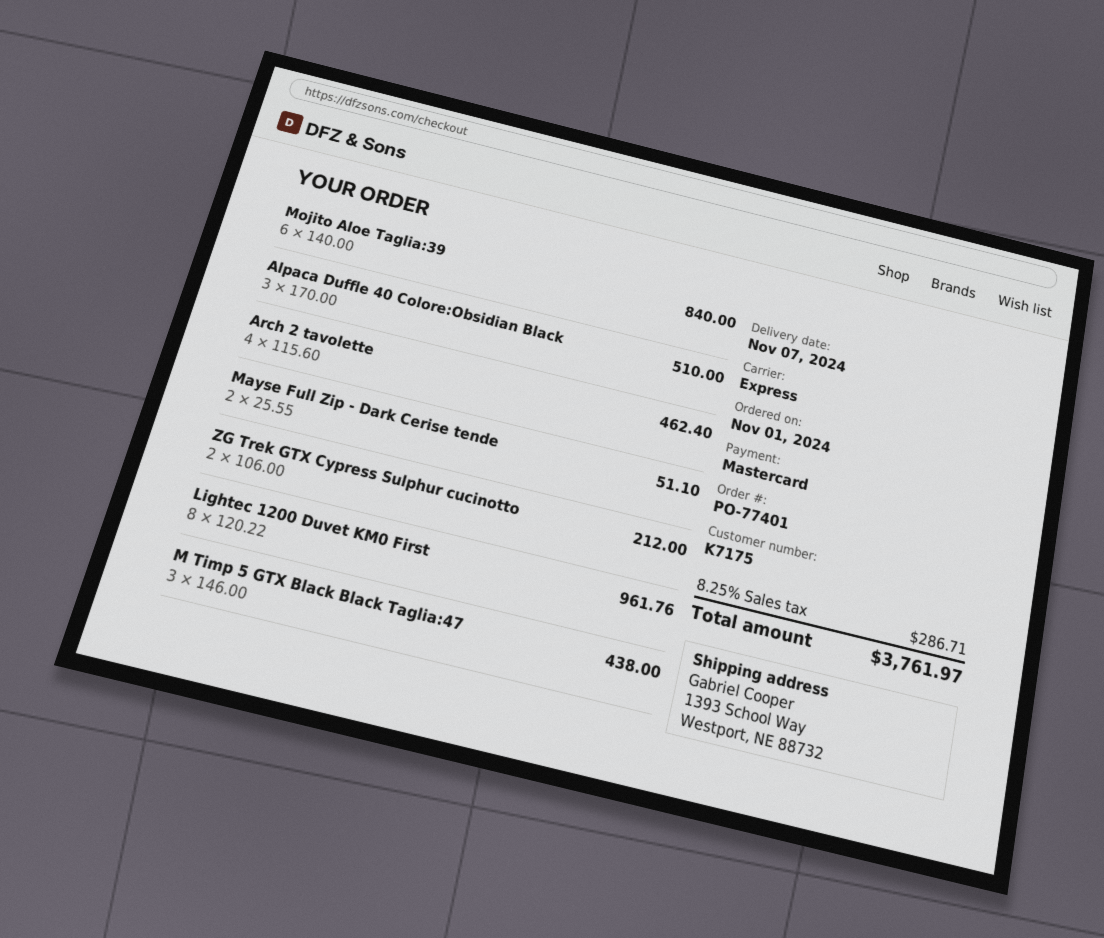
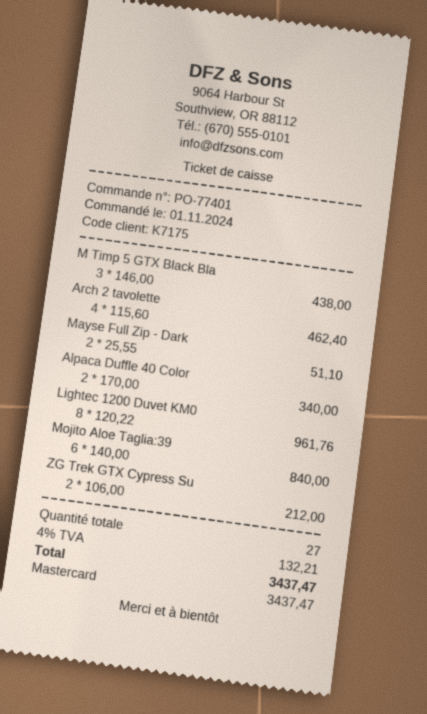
Alpaca Duffle 40 Colore:Obsidian Black: 3 x 170.00 = 510.00 -> 2 x 170.00 = 340.00
tax: 8.25% = 286.71 -> 4% = 132.21
total: 3761.97 -> 3437.47

